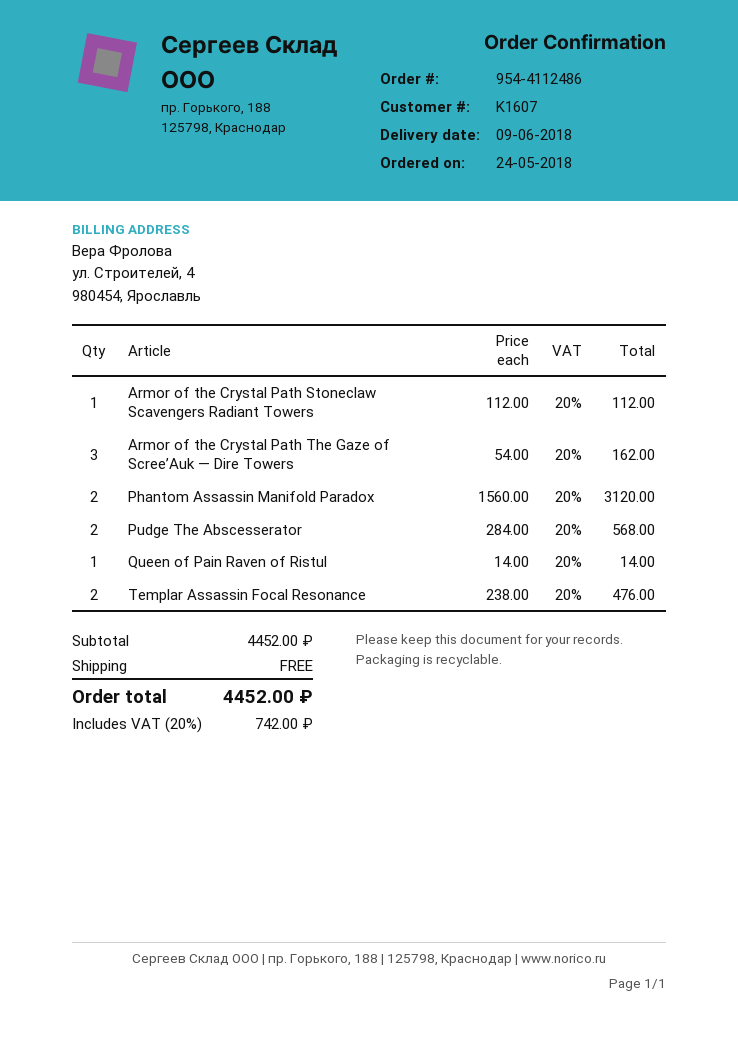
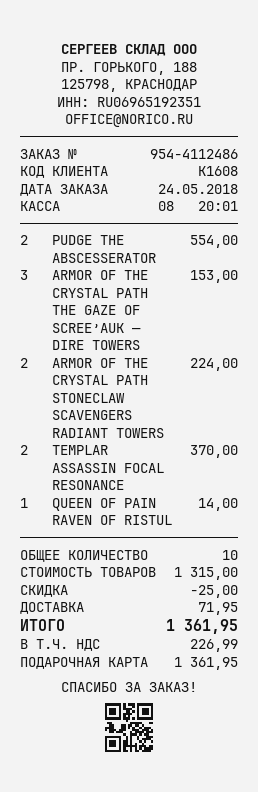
customer number: K1607 -> K1608
Armor of the Crystal Path Stoneclaw Scavengers Radiant Towers: 1 for 112.00 -> 2 for 224.00
Armor of the Crystal Path The Gaze of Scree’Auk — Dire Towers: 3 for 162.00 -> 3 for 153.00
Phantom Assassin Manifold Paradox: 2 for 3120.00 -> none
Pudge The Abscesserator: 2 for 568.00 -> 2 for 554.00
Templar Assassin Focal Resonance: 2 for 476.00 -> 2 for 370.00
subtotal: 4452.00 -> 1315.00
discount: none -> 25.00
shipping: 0.00 -> 71.95
tax: 742.00 -> 226.99
total: 4452.00 -> 1361.95

